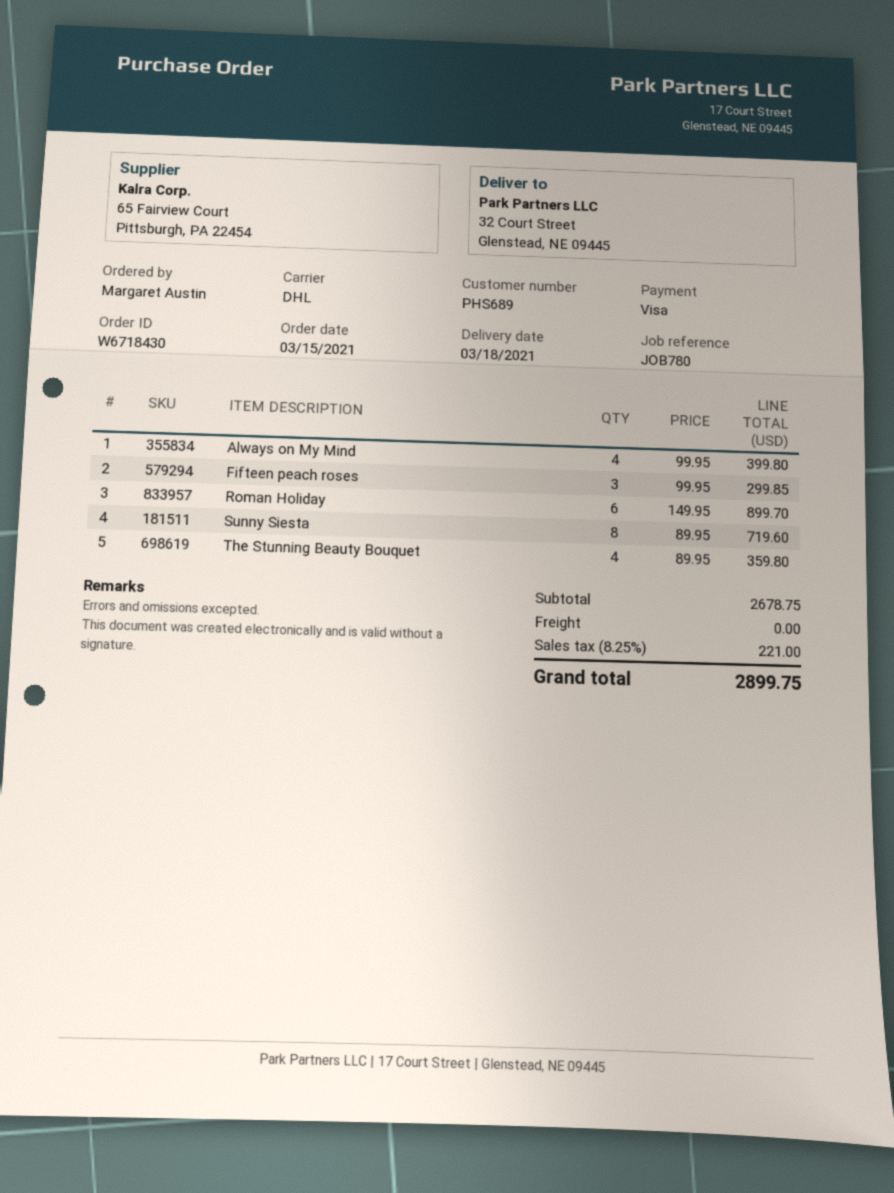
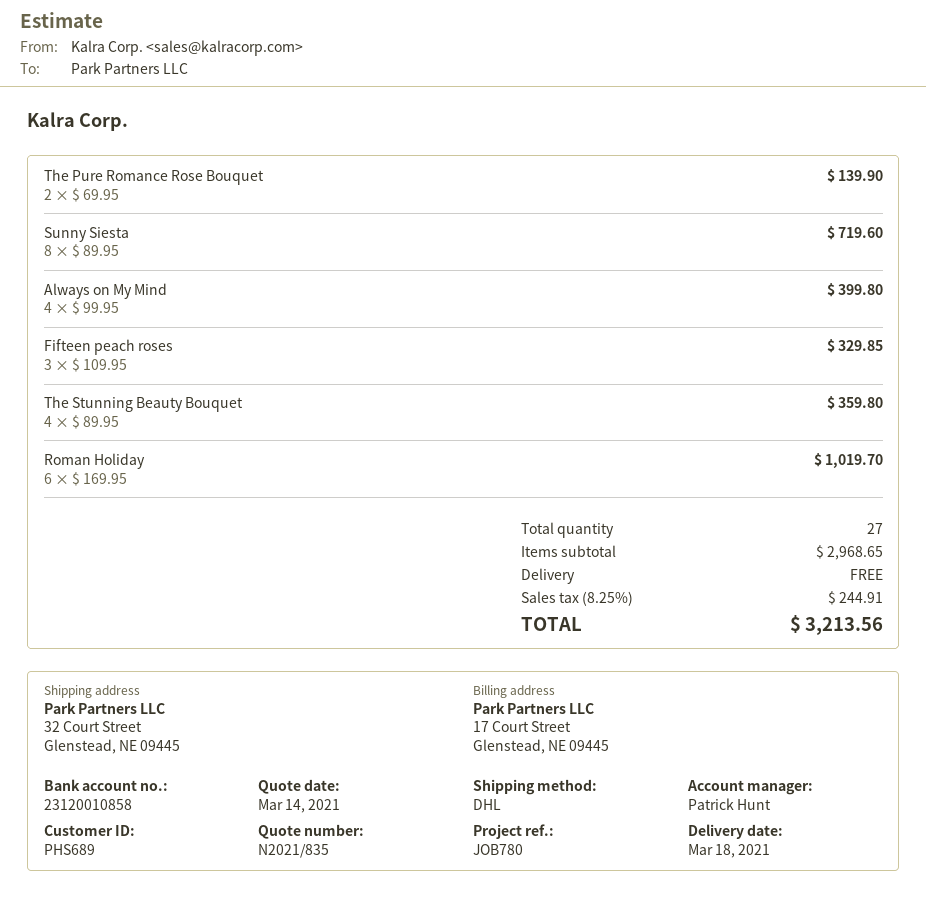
Fifteen peach roses: 3 x 99.95 = 299.85 -> 3 x 109.95 = 329.85
Roman Holiday: 6 x 149.95 = 899.70 -> 6 x 169.95 = 1019.70
The Pure Romance Rose Bouquet: none -> 2 x 69.95 = 139.90
subtotal: 2678.75 -> 2968.65
tax: 8.25% = 221.00 -> 8.25% = 244.91
total: 2899.75 -> 3213.56

